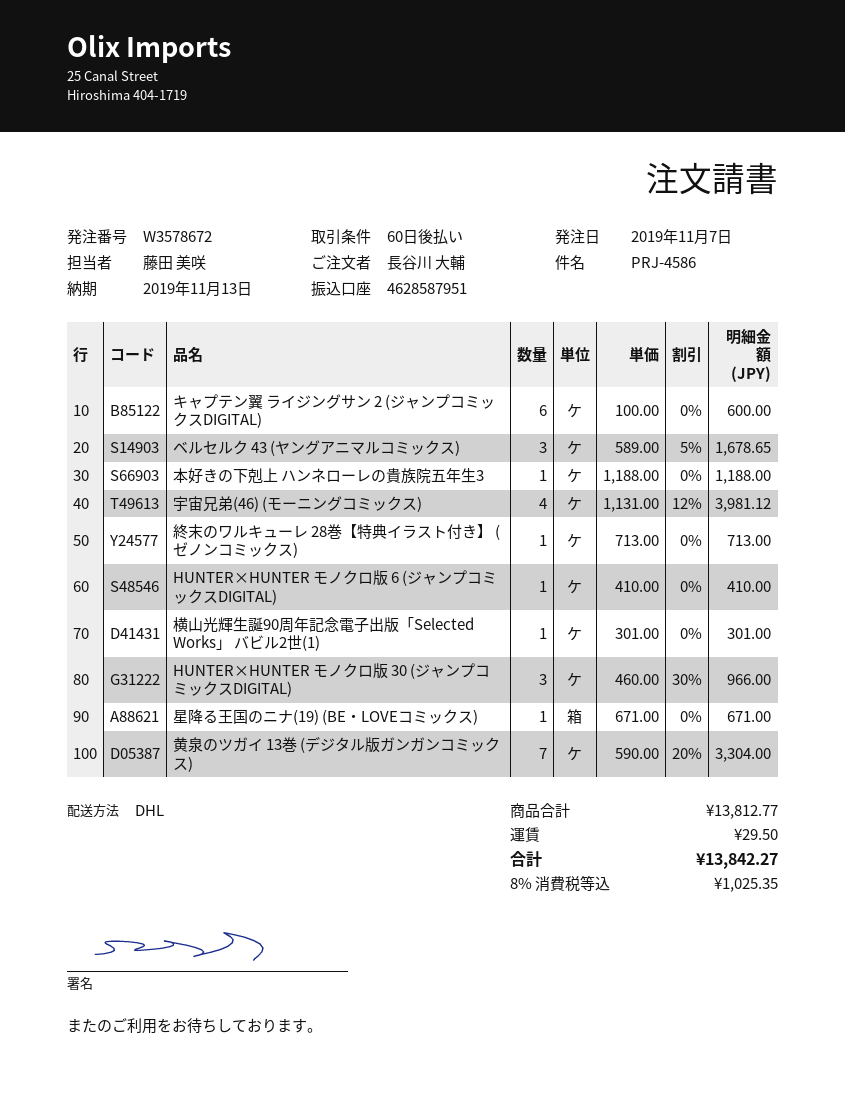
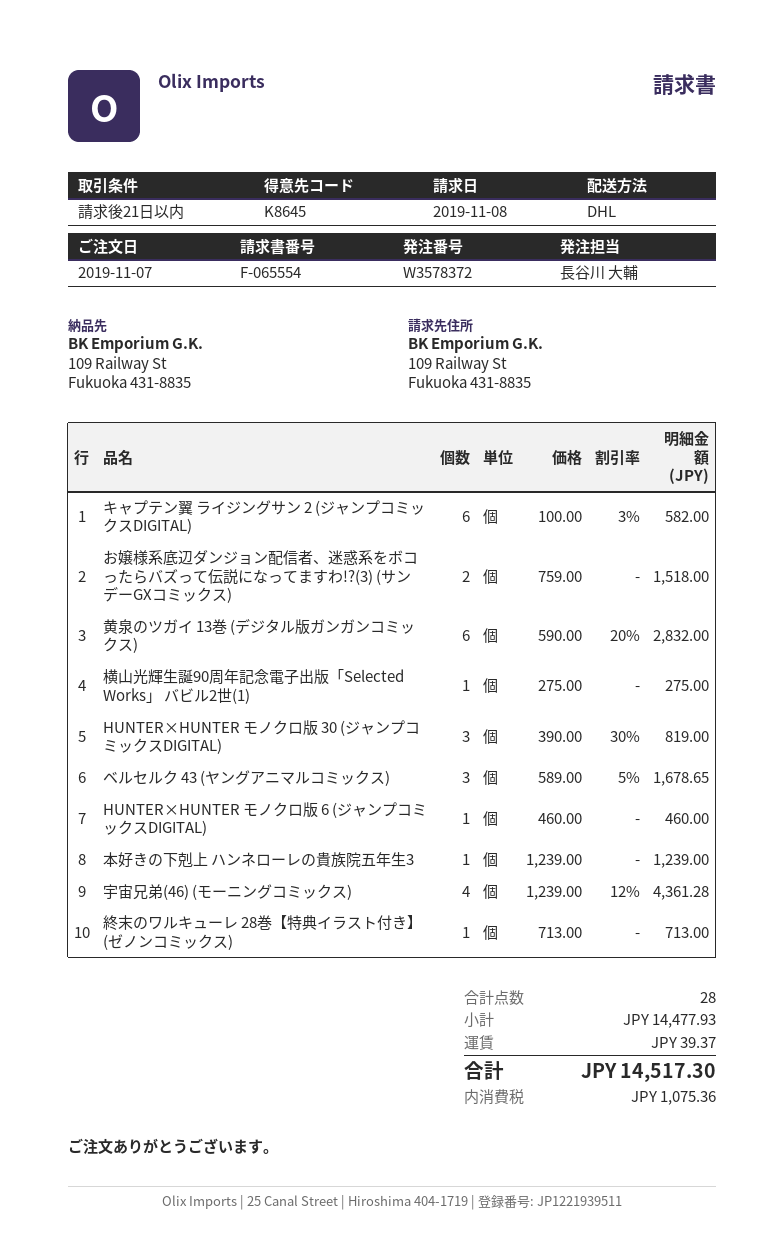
order number: W3578672 -> W3578372
payment terms: 60 days -> 21 days
キャプテン翼 ライジングサン 2 (ジャンプコミックスDIGITAL): 6 x 100.00 = 600.00 -> 6 x 100.00 - 3% = 582.00
本好きの下剋上 ハンネローレの貴族院五年生3: 1 x 1188.00 = 1188.00 -> 1 x 1239.00 = 1239.00
宇宙兄弟(46) (モーニングコミックス): 4 x 1131.00 - 12% = 3981.12 -> 4 x 1239.00 - 12% = 4361.28
HUNTER×HUNTER モノクロ版 6 (ジャンプコミックスDIGITAL): 1 x 410.00 = 410.00 -> 1 x 460.00 = 460.00
横山光輝生誕90周年記念電子出版「Selected Works」 バビル2世(1): 1 x 301.00 = 301.00 -> 1 x 275.00 = 275.00
HUNTER×HUNTER モノクロ版 30 (ジャンプコミックスDIGITAL): 3 x 460.00 - 30% = 966.00 -> 3 x 390.00 - 30% = 819.00
星降る王国のニナ(19) (BE・LOVEコミックス): 1 x 671.00 = 671.00 -> none
黄泉のツガイ 13巻 (デジタル版ガンガンコミックス): 7 x 590.00 - 20% = 3304.00 -> 6 x 590.00 - 20% = 2832.00
お嬢様系底辺ダンジョン配信者、迷惑系をボコったらバズって伝説になってますわ!?(3) (サンデーGXコミックス): none -> 2 x 759.00 = 1518.00
subtotal: 13812.77 -> 14477.93
shipping: 29.50 -> 39.37
tax: 1025.35 -> 1075.36
total: 13842.27 -> 14517.30

